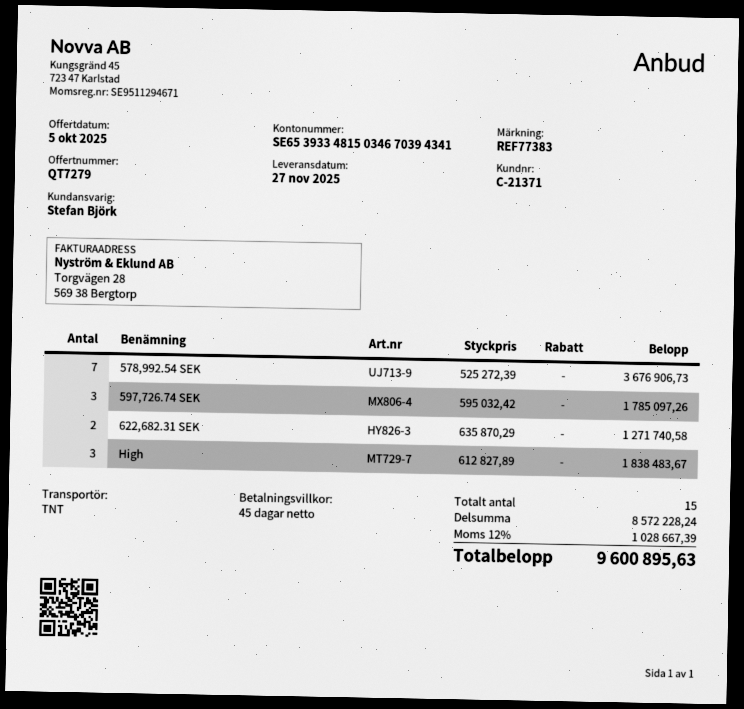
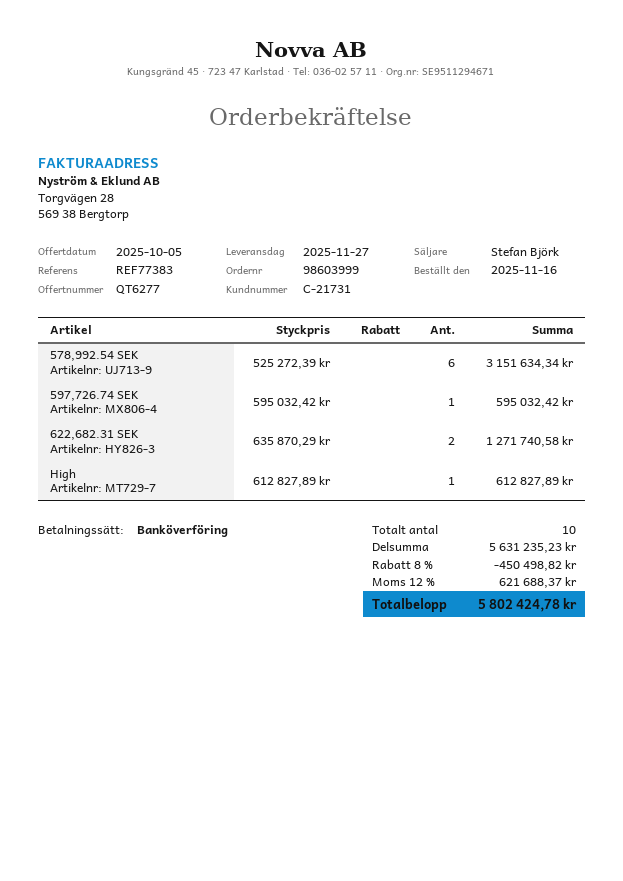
quote number: QT7279 -> QT6277
customer number: C-21371 -> C-21731
578,992.54 SEK: 7 x 525272.39 = 3676906.73 -> 6 x 525272.39 = 3151634.34
597,726.74 SEK: 3 x 595032.42 = 1785097.26 -> 1 x 595032.42 = 595032.42
High: 3 x 612827.89 = 1838483.67 -> 1 x 612827.89 = 612827.89
total quantity: 15 -> 10
subtotal: 8572228.24 -> 5631235.23
discount: none -> 8% = 450498.82
tax: 12% = 1028667.39 -> 12% = 621688.37
total: 9600895.63 -> 5802424.78

